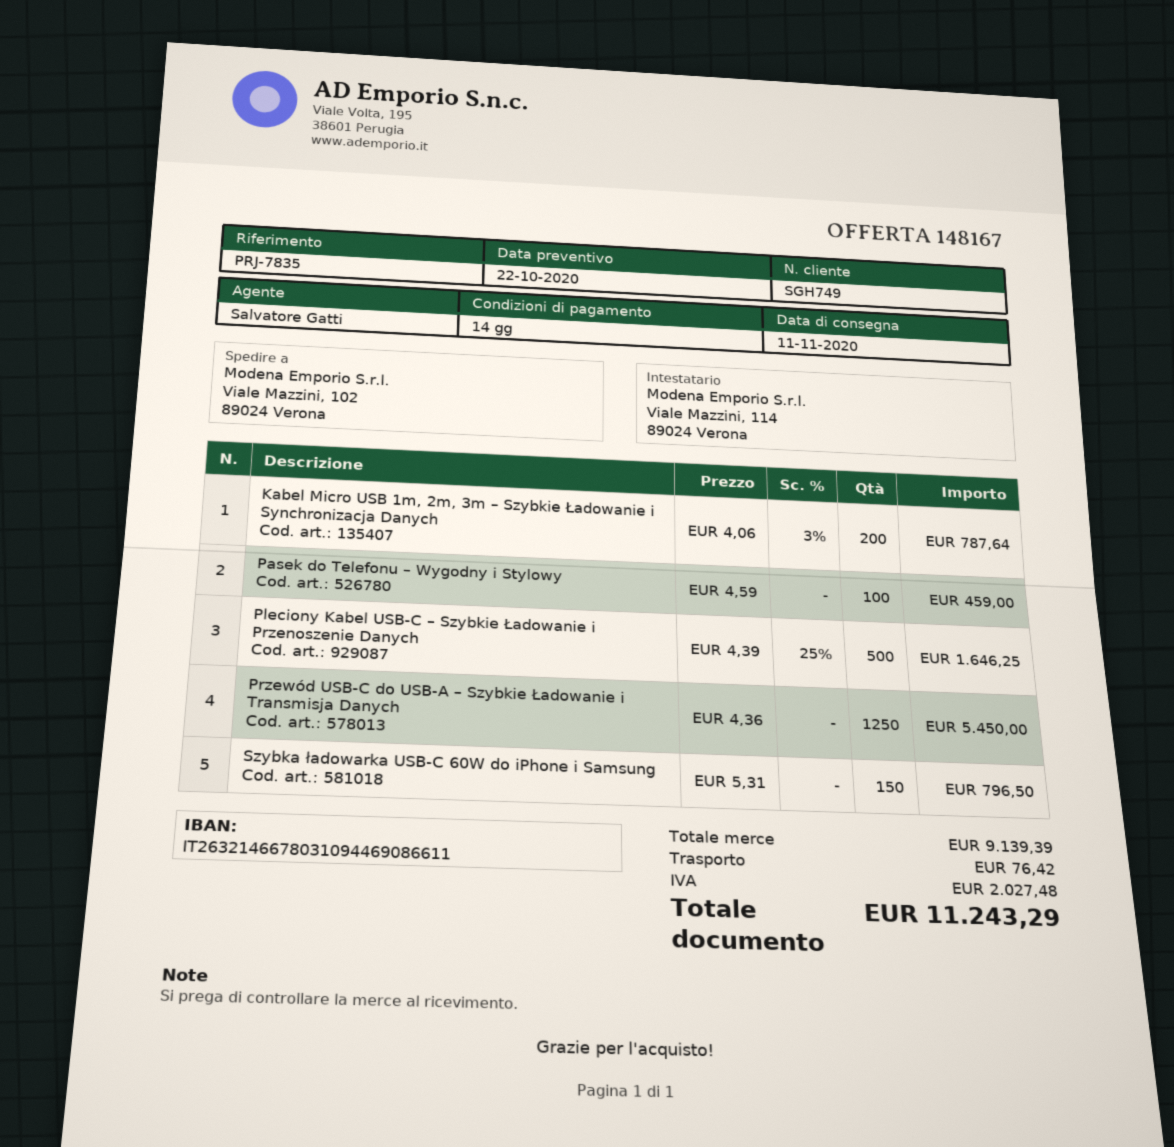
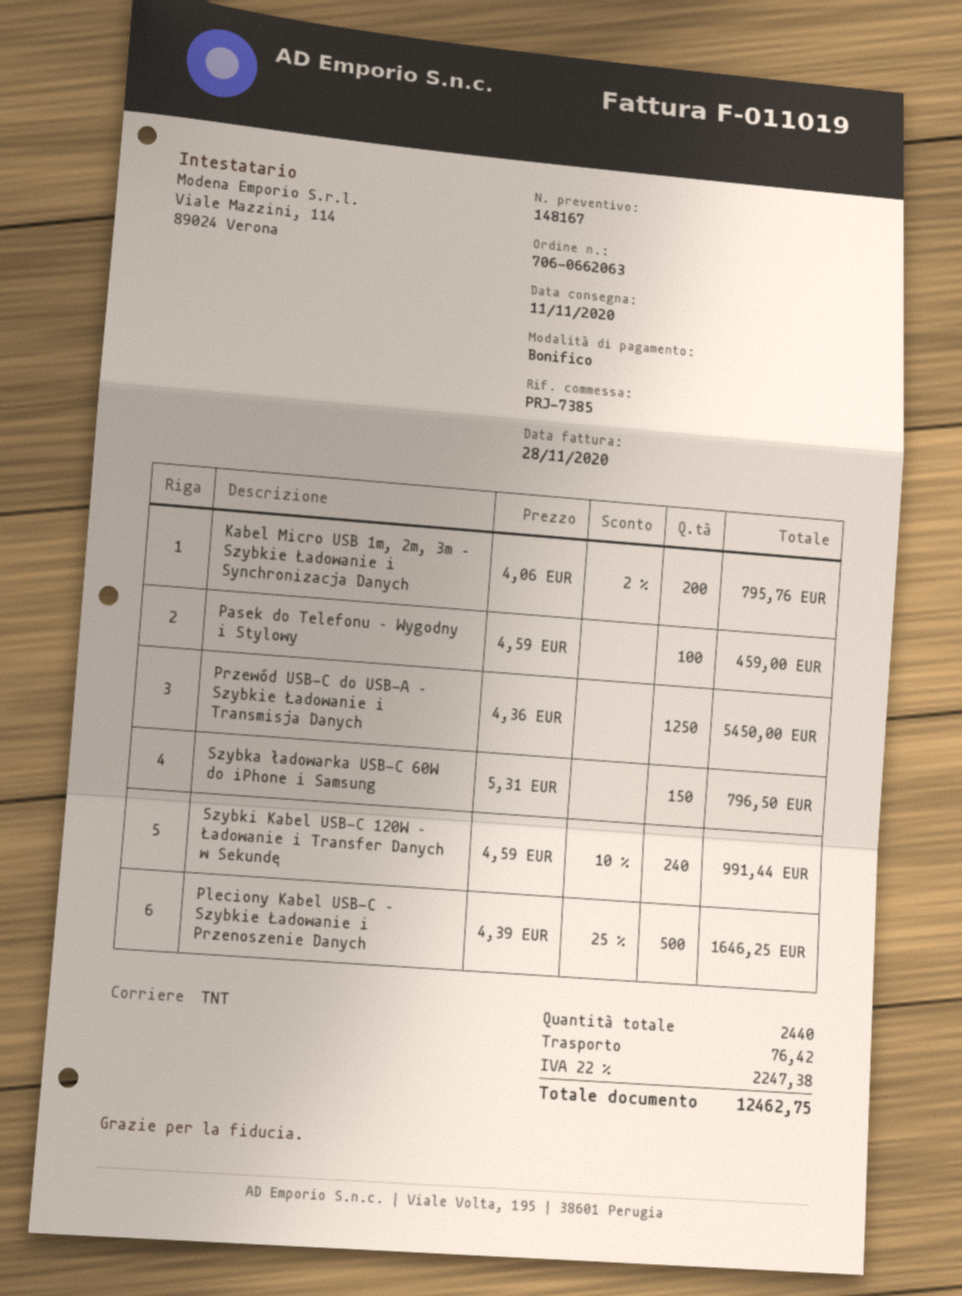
reference: PRJ-7835 -> PRJ-7385
Kabel Micro USB 1m, 2m, 3m – Szybkie Ładowanie i Synchronizacja Danych: 200 x 4.06 - 3% = 787.64 -> 200 x 4.06 - 2% = 795.76
Szybki Kabel USB-C 120W – Ładowanie i Transfer Danych w Sekundę: none -> 240 x 4.59 - 10% = 991.44
tax: 2027.48 -> 2247.38
total: 11243.29 -> 12462.75

